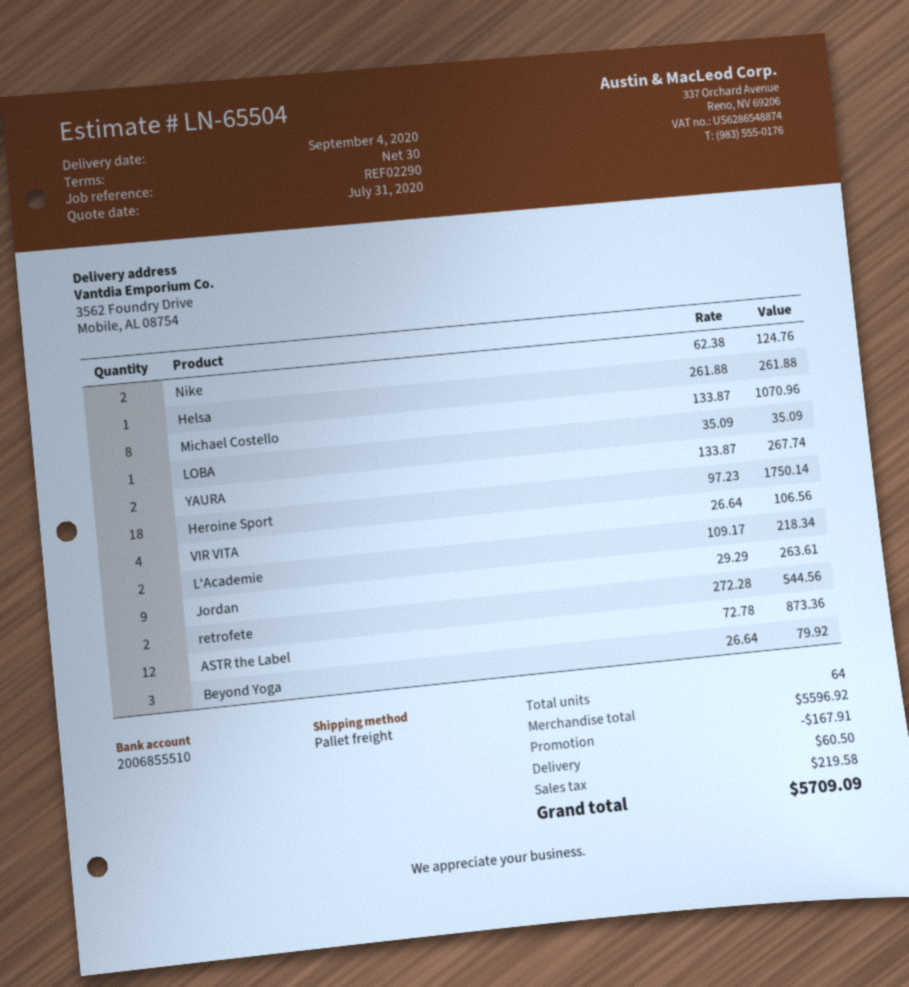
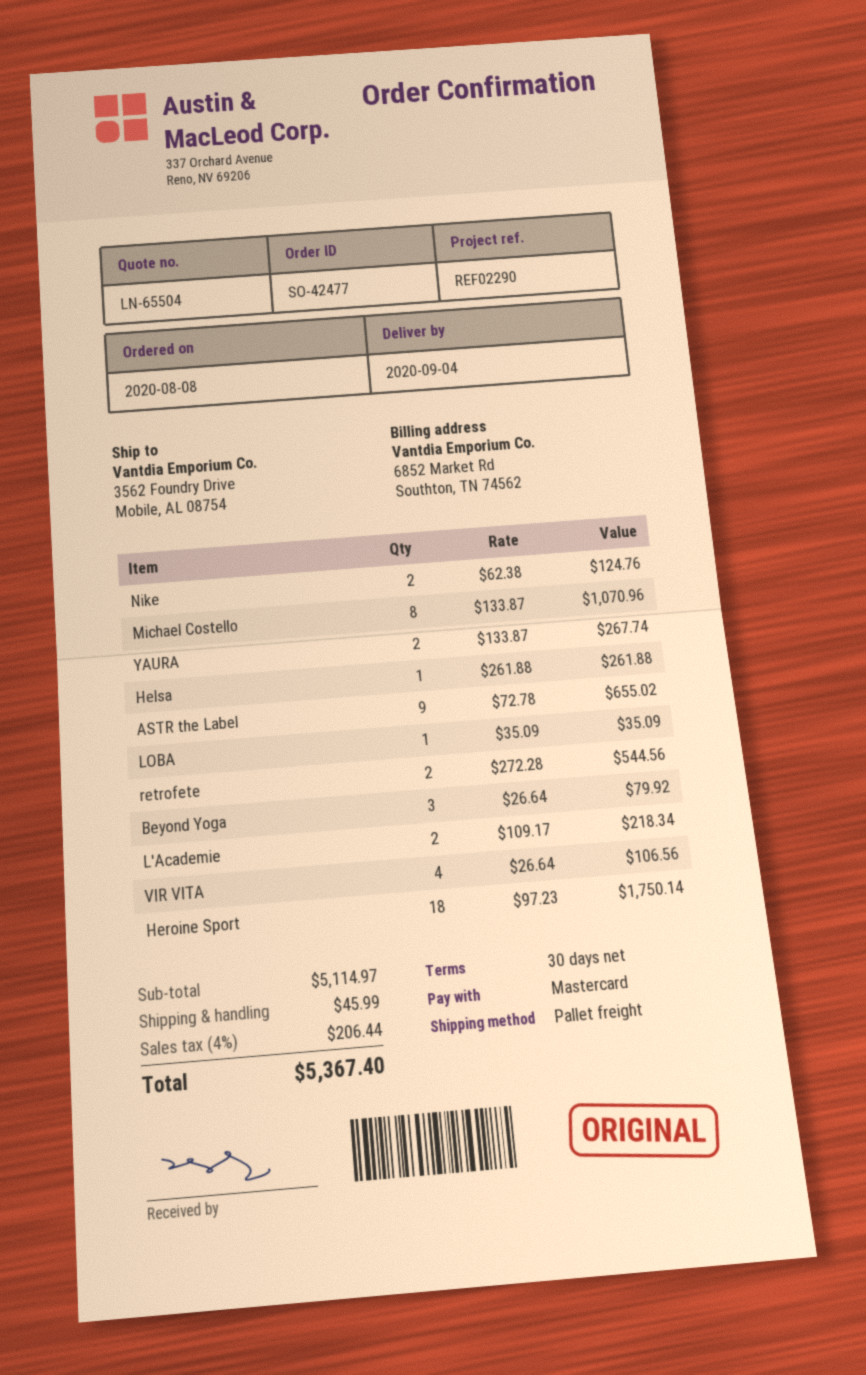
Jordan: 9 x 29.29 = 263.61 -> none
ASTR the Label: 12 x 72.78 = 873.36 -> 9 x 72.78 = 655.02
subtotal: 5596.92 -> 5114.97
discount: 167.91 -> none
shipping: 60.50 -> 45.99
tax: 219.58 -> 206.44
total: 5709.09 -> 5367.40

